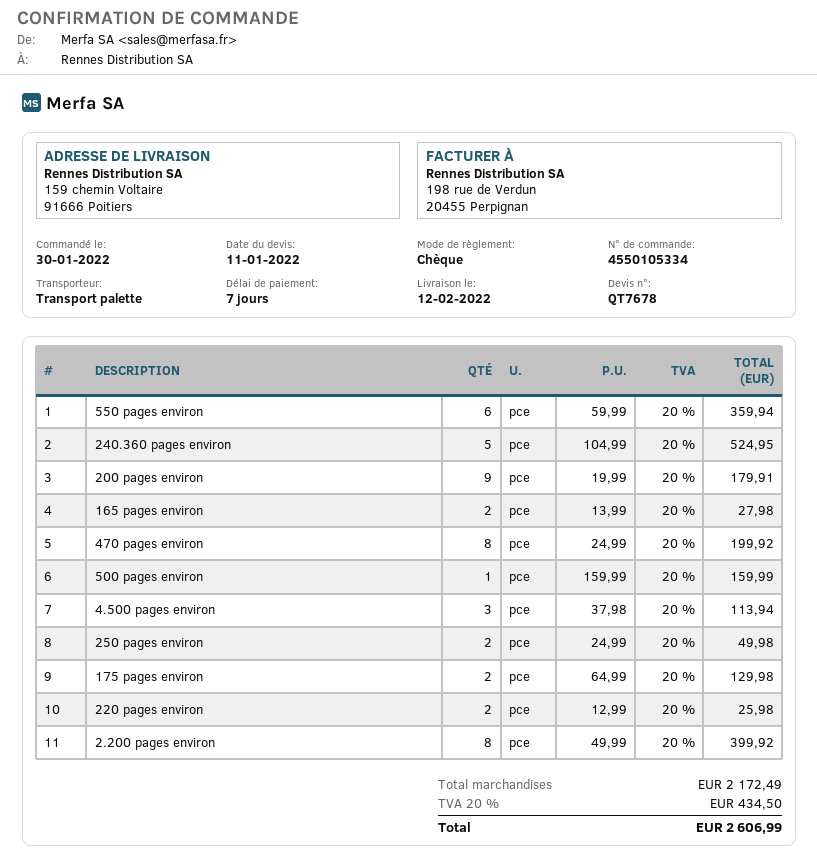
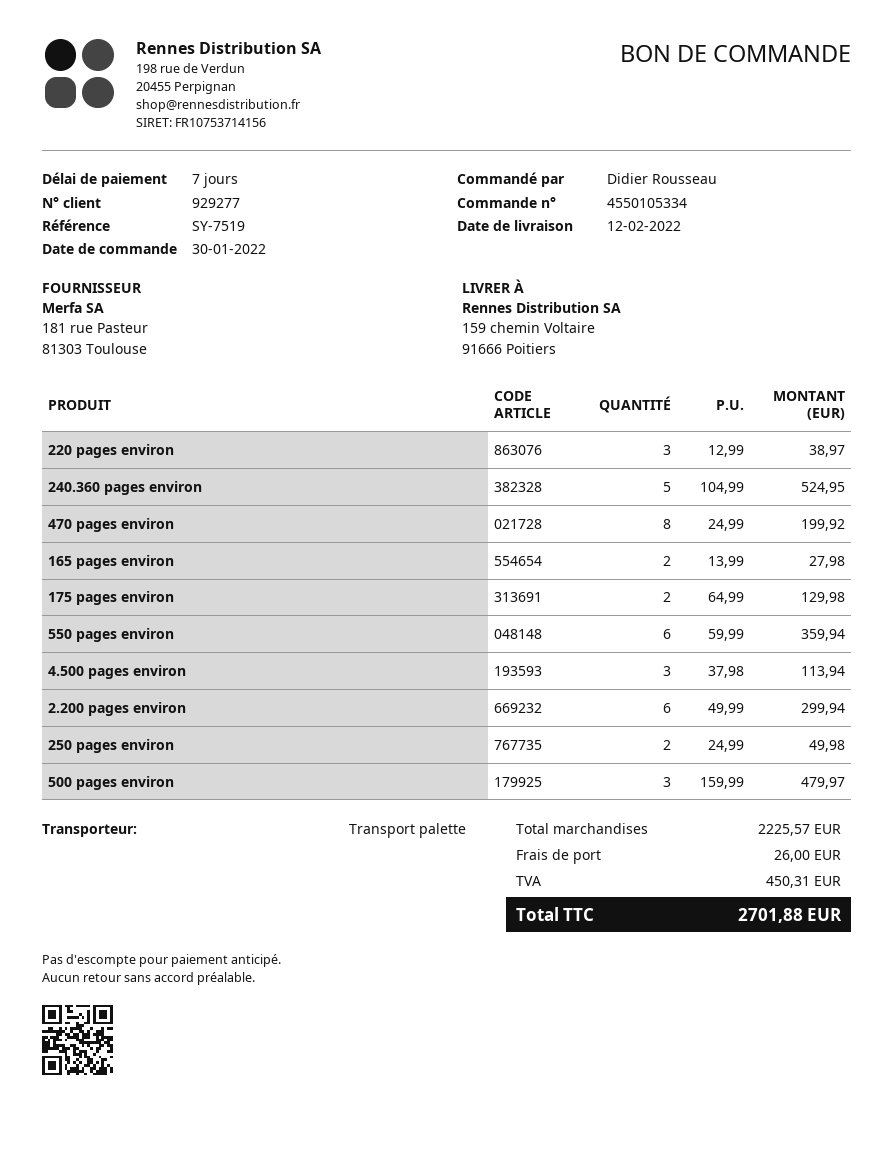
200 pages environ: 9 x 19.99 = 179.91 -> none
500 pages environ: 1 x 159.99 = 159.99 -> 3 x 159.99 = 479.97
220 pages environ: 2 x 12.99 = 25.98 -> 3 x 12.99 = 38.97
2.200 pages environ: 8 x 49.99 = 399.92 -> 6 x 49.99 = 299.94
subtotal: 2172.49 -> 2225.57
shipping: none -> 26.00
tax: 434.50 -> 450.31
total: 2606.99 -> 2701.88

